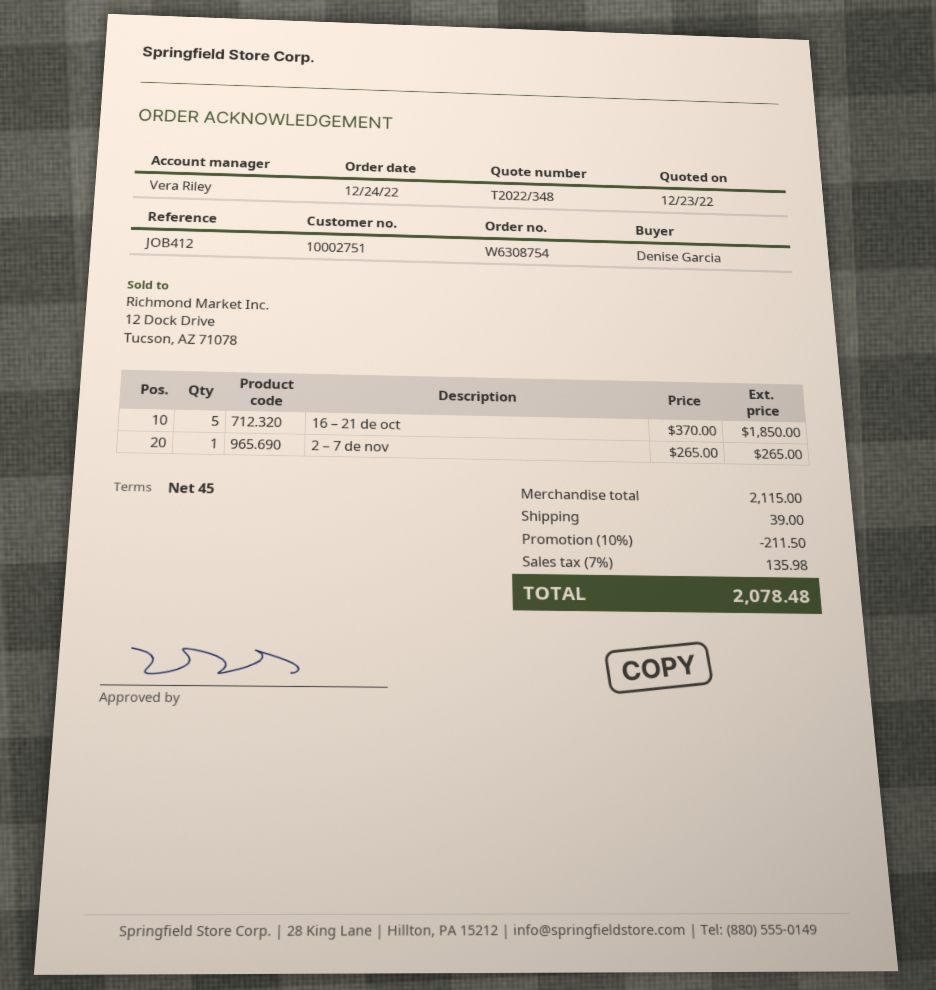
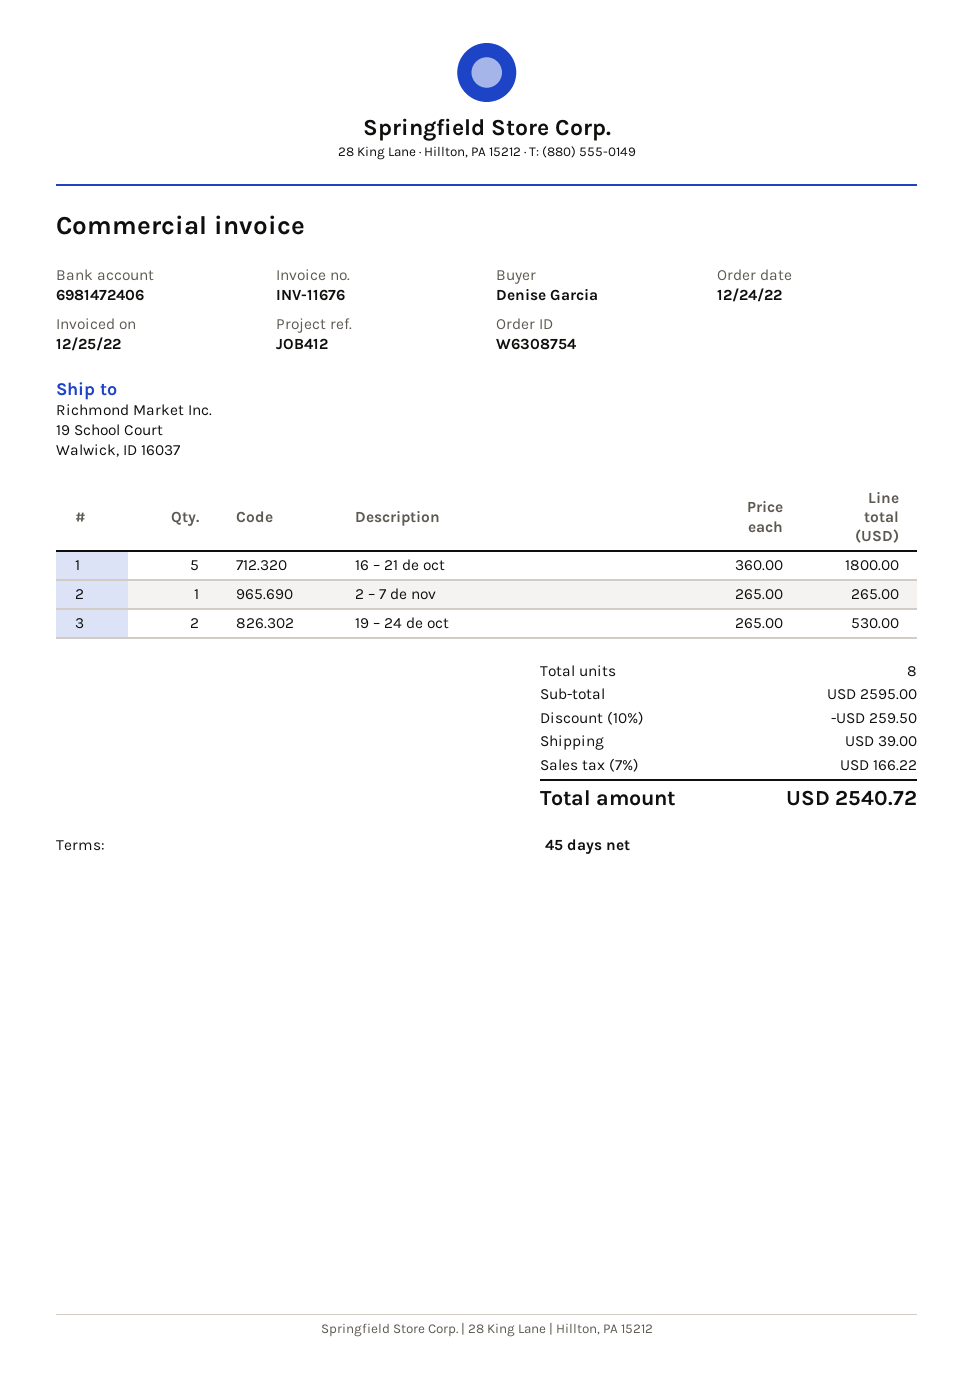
16 – 21 de oct: 5 x 370.00 = 1850.00 -> 5 x 360.00 = 1800.00
19 – 24 de oct: none -> 2 x 265.00 = 530.00
subtotal: 2115.00 -> 2595.00
discount: 10% = 211.50 -> 10% = 259.50
tax: 7% = 135.98 -> 7% = 166.22
total: 2078.48 -> 2540.72

